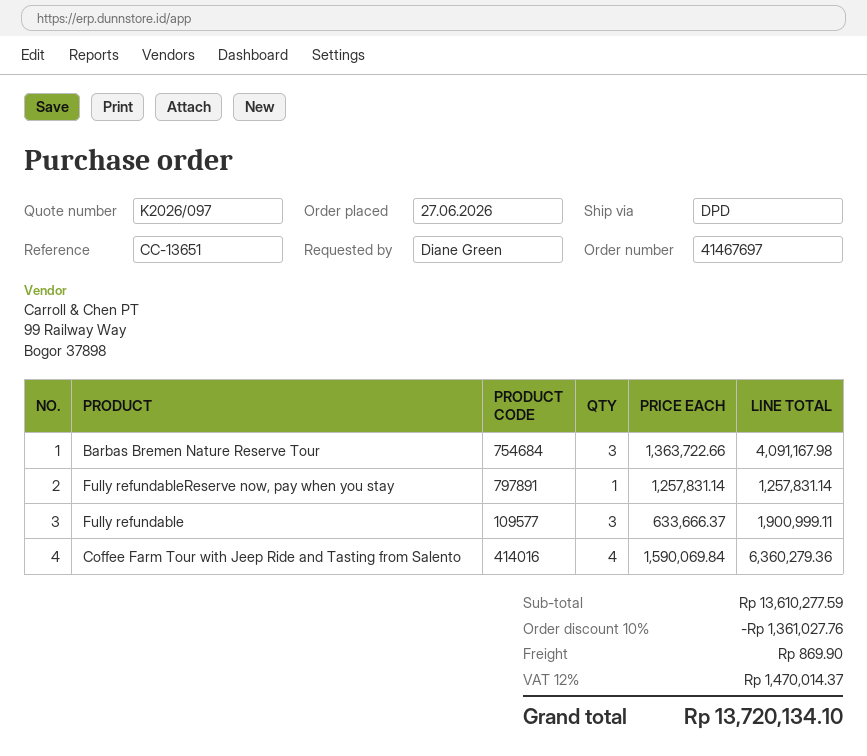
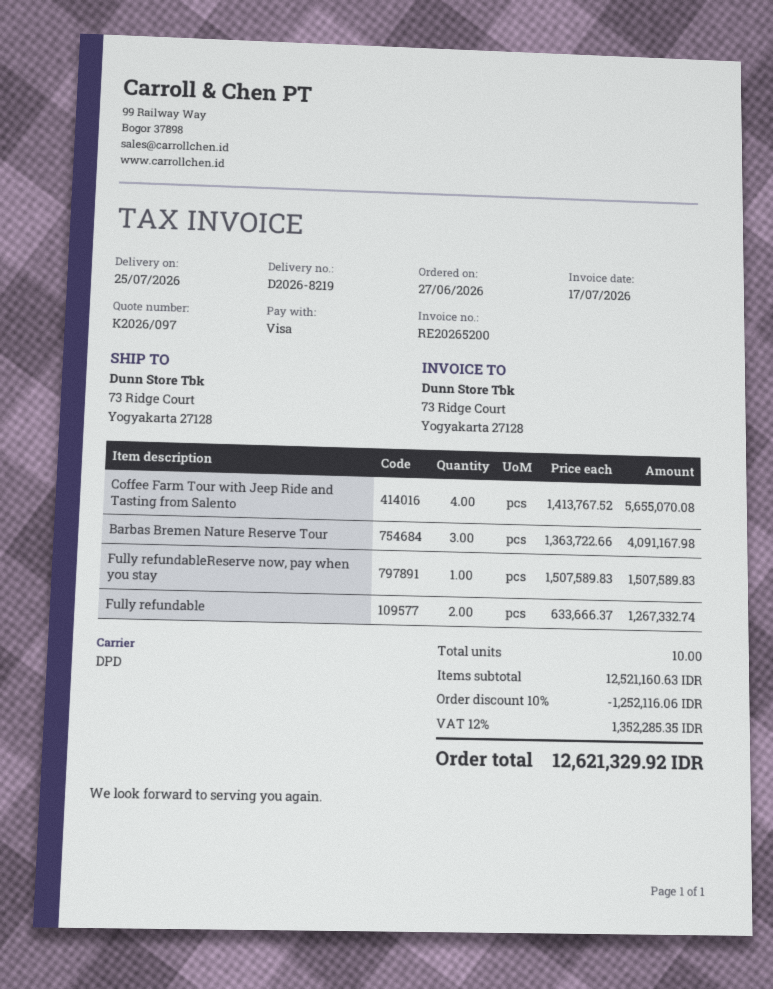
Fully refundableReserve now, pay when you stay: 1 x 1257831.14 = 1257831.14 -> 1 x 1507589.83 = 1507589.83
Fully refundable: 3 x 633666.37 = 1900999.11 -> 2 x 633666.37 = 1267332.74
Coffee Farm Tour with Jeep Ride and Tasting from Salento: 4 x 1590069.84 = 6360279.36 -> 4 x 1413767.52 = 5655070.08
subtotal: 13610277.59 -> 12521160.63
discount: 10% = 1361027.76 -> 10% = 1252116.06
shipping: 869.90 -> none
tax: 12% = 1470014.37 -> 12% = 1352285.35
total: 13720134.10 -> 12621329.92

